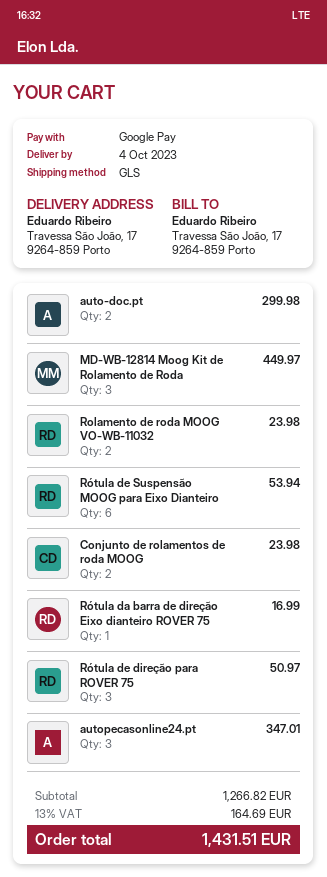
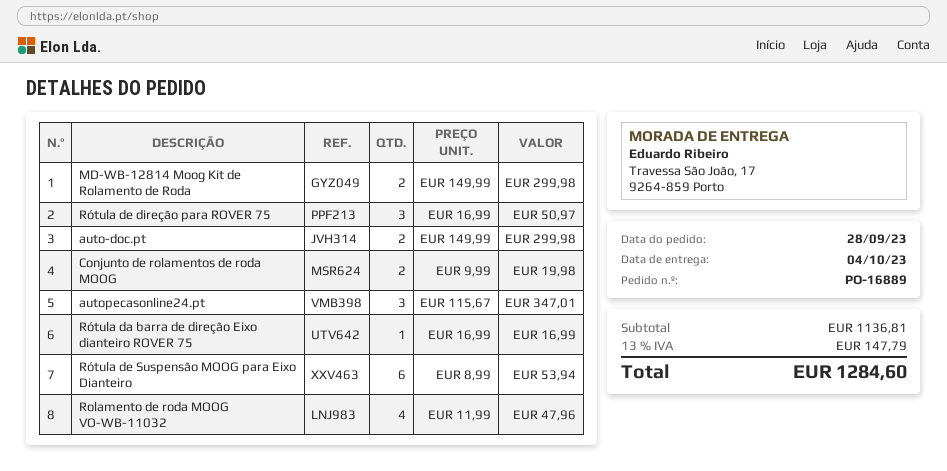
MD-WB-12814 Moog Kit de Rolamento de Roda: 3 for 449.97 -> 2 for 299.98
Rolamento de roda MOOG VO-WB-11032: 2 for 23.98 -> 4 for 47.96
Conjunto de rolamentos de roda MOOG: 2 for 23.98 -> 2 for 19.98
subtotal: 1266.82 -> 1136.81
tax: 13% = 164.69 -> 13% = 147.79
total: 1431.51 -> 1284.60

